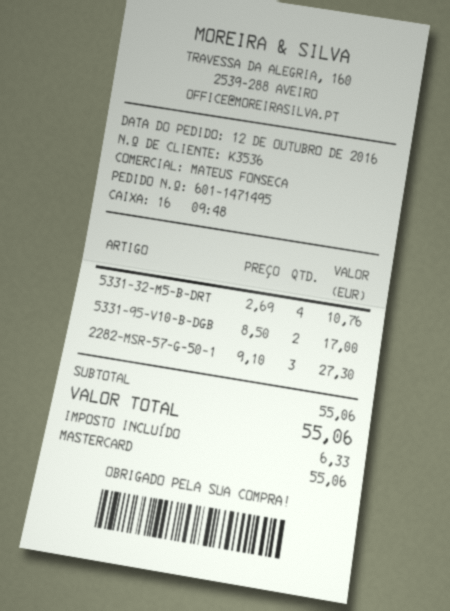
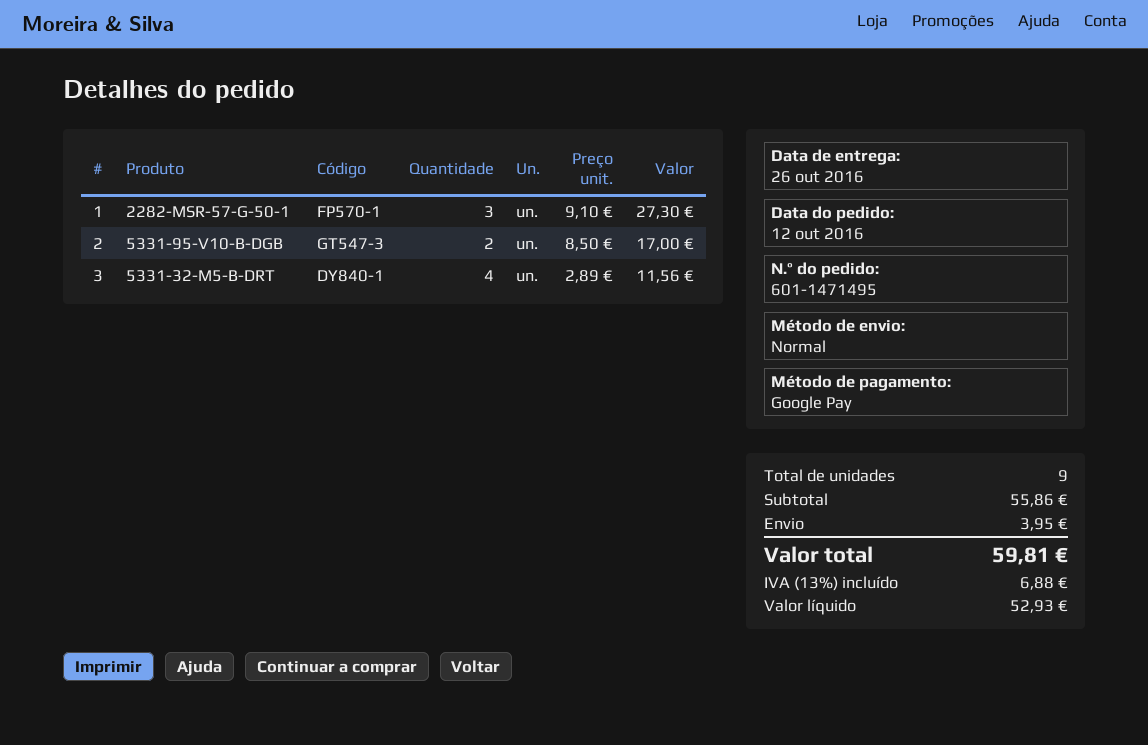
payment method: Mastercard -> Google Pay
5331-32-M5-B-DRT: 4 x 2.69 = 10.76 -> 4 x 2.89 = 11.56
subtotal: 55.06 -> 55.86
shipping: none -> 3.95
tax: 6.33 -> 6.88
total: 55.06 -> 59.81

